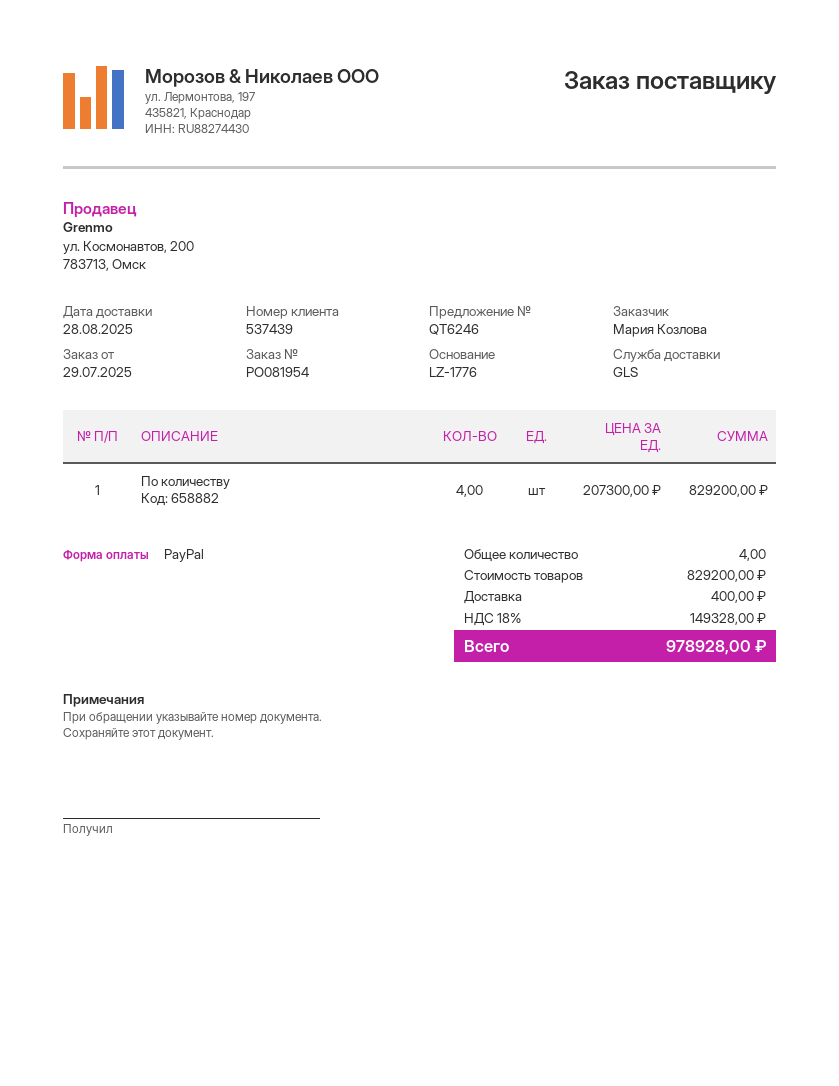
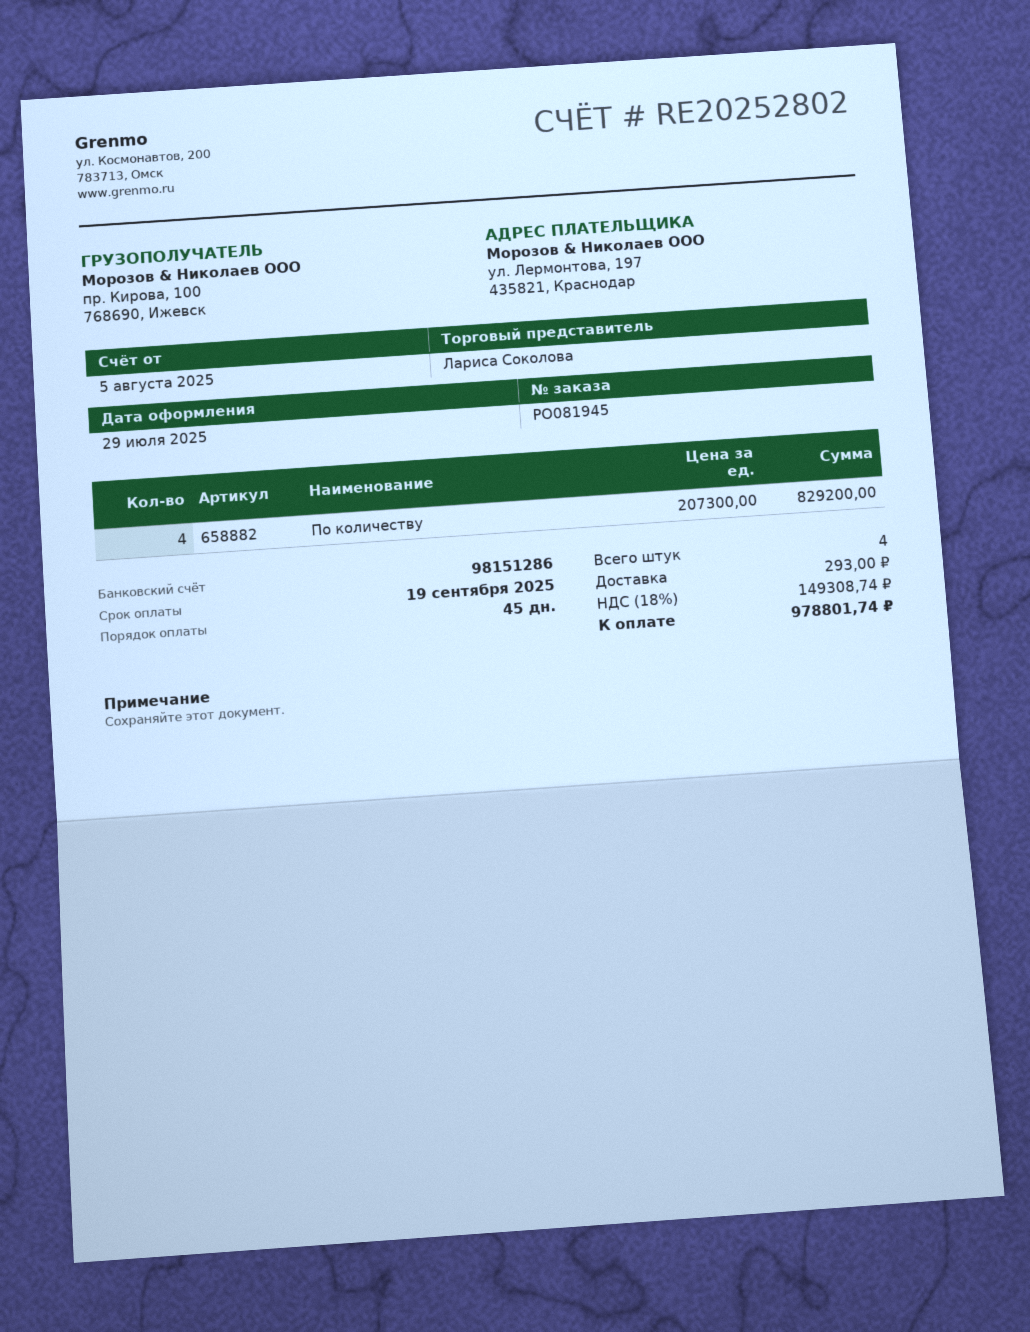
order number: PO081954 -> PO081945
shipping: 400.00 -> 293.00
tax: 18% = 149328.00 -> 18% = 149308.74
total: 978928.00 -> 978801.74

